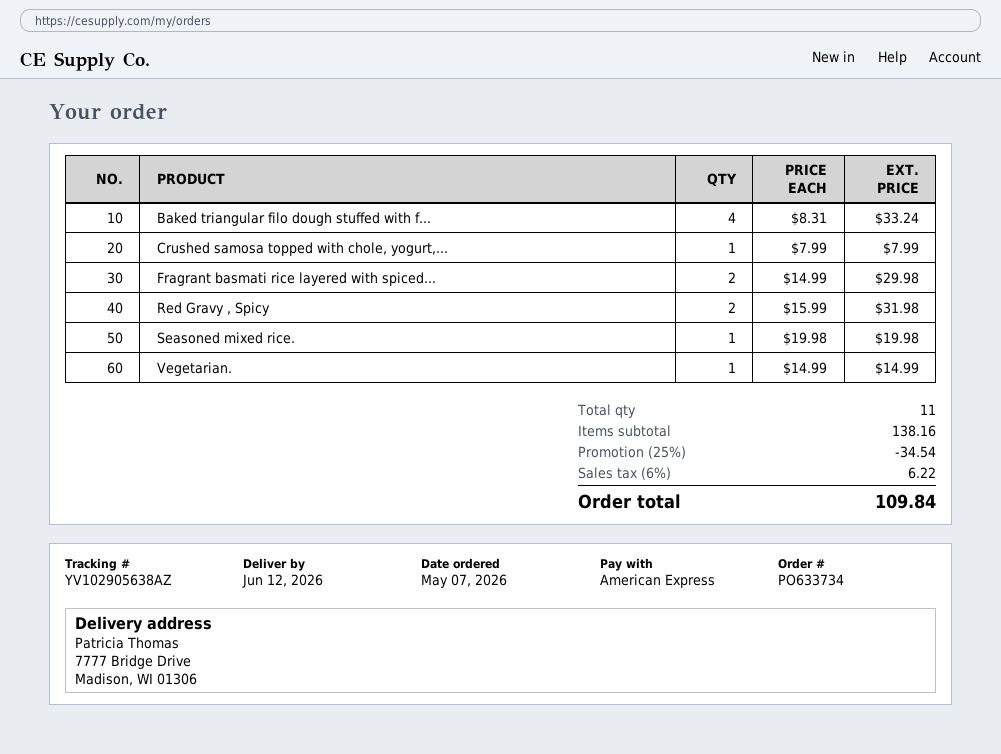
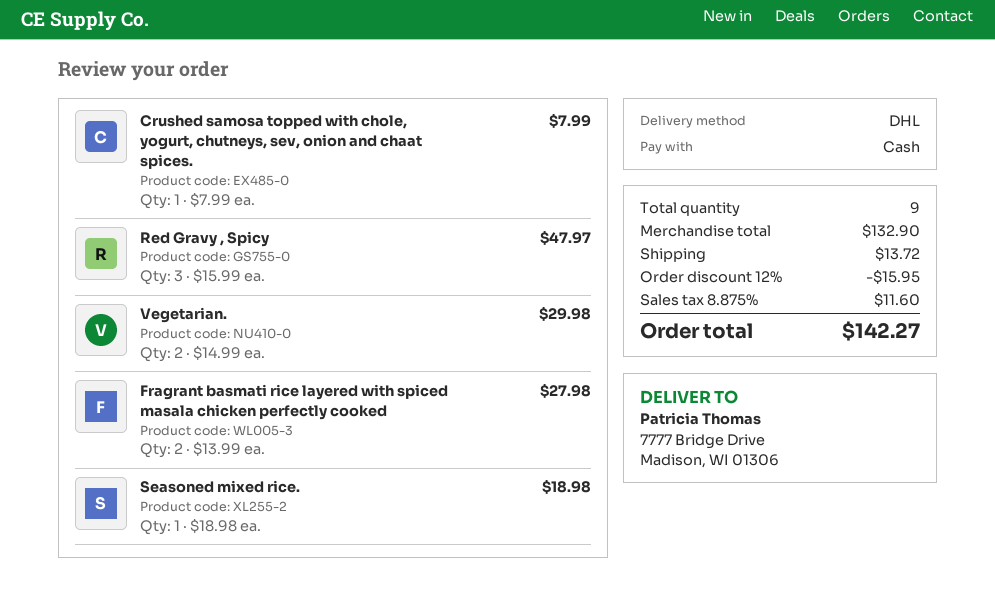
payment method: American Express -> cash
Baked triangular filo dough stuffed with f...: 4 x 8.31 = 33.24 -> none
Fragrant basmati rice layered with spiced...: 2 x 14.99 = 29.98 -> 2 x 13.99 = 27.98
Red Gravy , Spicy: 2 x 15.99 = 31.98 -> 3 x 15.99 = 47.97
Seasoned mixed rice.: 1 x 19.98 = 19.98 -> 1 x 18.98 = 18.98
Vegetarian.: 1 x 14.99 = 14.99 -> 2 x 14.99 = 29.98
total quantity: 11 -> 9
subtotal: 138.16 -> 132.90
discount: 25% = 34.54 -> 12% = 15.95
shipping: none -> 13.72
tax: 6% = 6.22 -> 8.875% = 11.60
total: 109.84 -> 142.27

